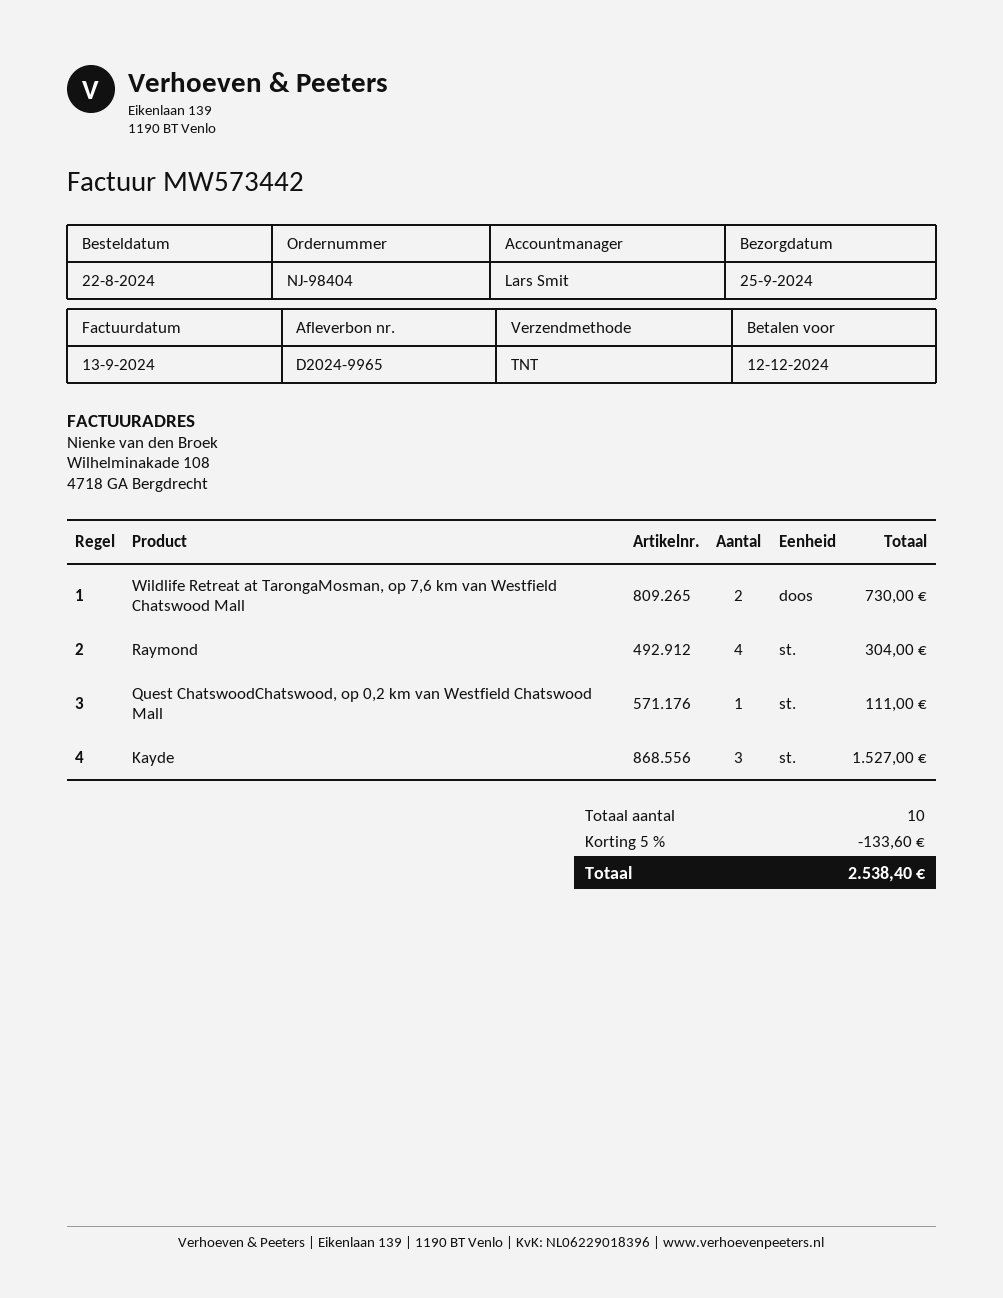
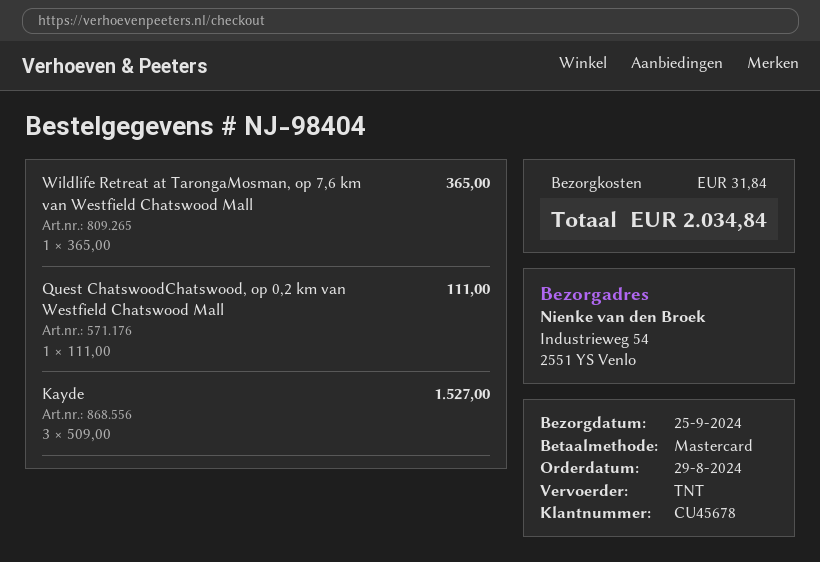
order date: 2024-08-22 -> 2024-08-29
Wildlife Retreat at TarongaMosman, op 7,6 km van Westfield Chatswood Mall: 2 for 730.00 -> 1 for 365.00
Raymond: 4 for 304.00 -> none
discount: 5% = 133.60 -> none
shipping: none -> 31.84
total: 2538.40 -> 2034.84

